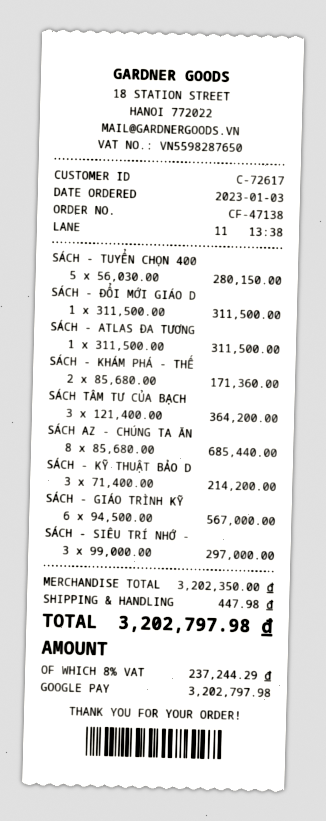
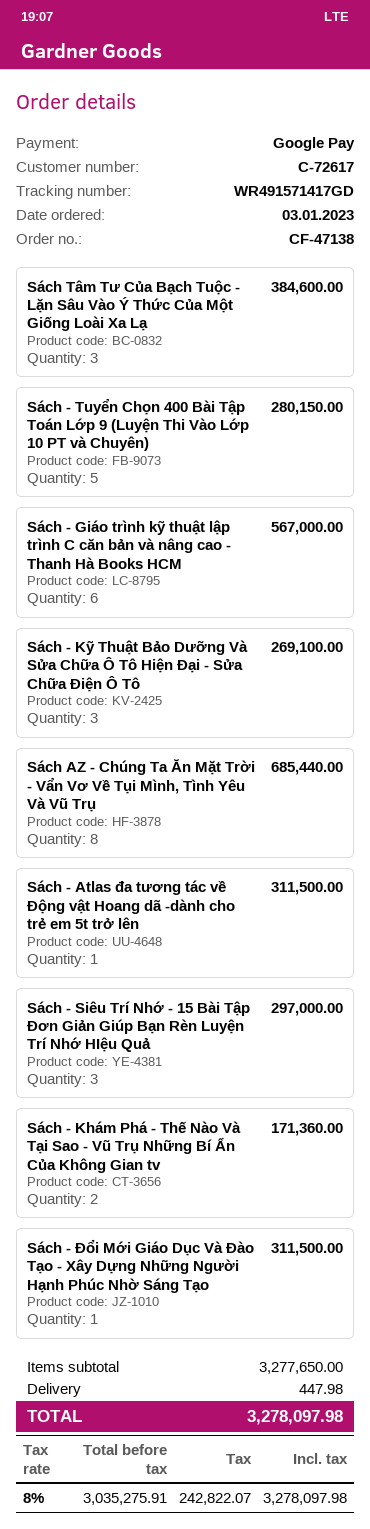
SÁCH TÂM TƯ CỦA BẠCH: 3 for 364200.00 -> 3 for 384600.00
SÁCH - KỸ THUẬT BẢO D: 3 for 214200.00 -> 3 for 269100.00
subtotal: 3202350.00 -> 3277650.00
tax: 8% = 237244.29 -> 8% = 242822.07
total: 3202797.98 -> 3278097.98

